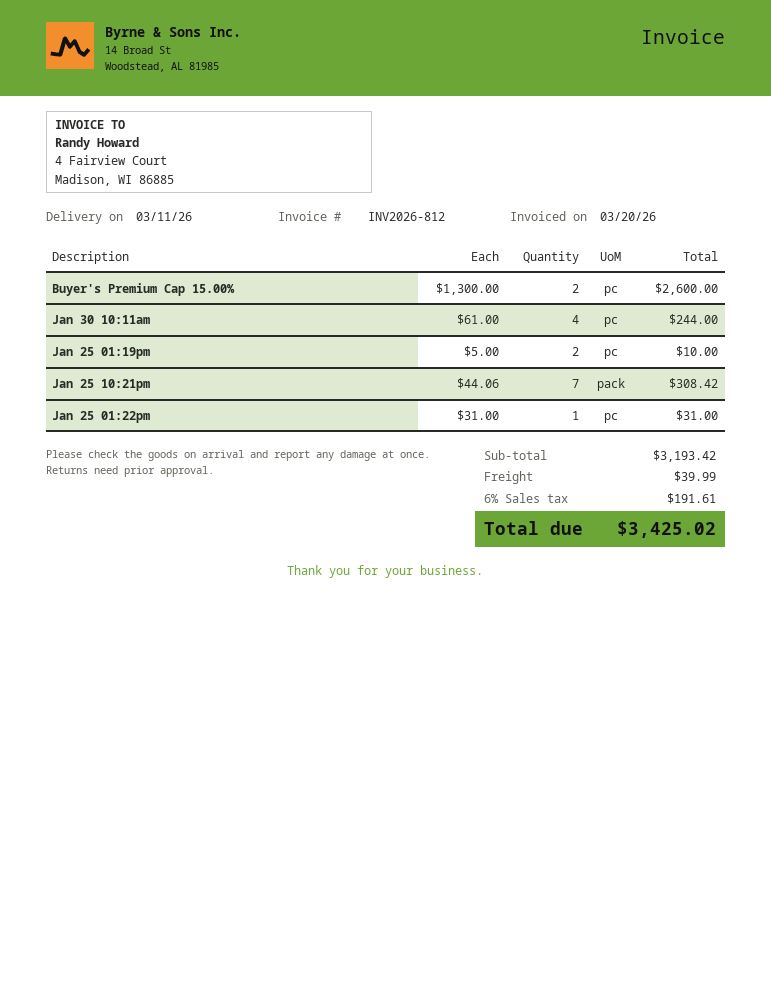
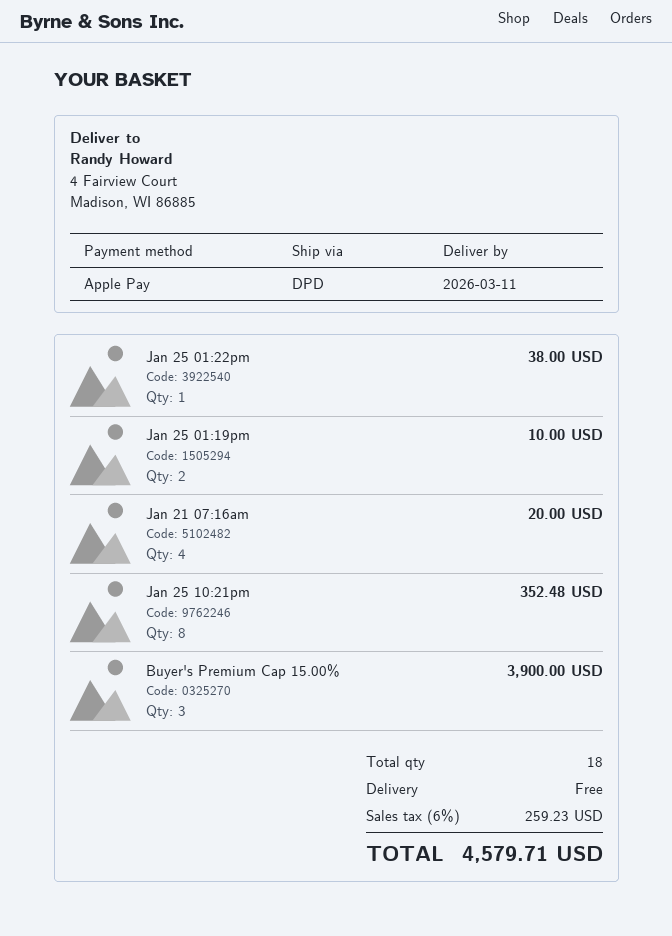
Buyer's Premium Cap 15.00%: 2 for 2600.00 -> 3 for 3900.00
Jan 30 10:11am: 4 for 244.00 -> none
Jan 25 10:21pm: 7 for 308.42 -> 8 for 352.48
Jan 25 01:22pm: 1 for 31.00 -> 1 for 38.00
Jan 21 07:16am: none -> 4 for 20.00
shipping: 39.99 -> 0.00
tax: 6% = 191.61 -> 6% = 259.23
total: 3425.02 -> 4579.71

